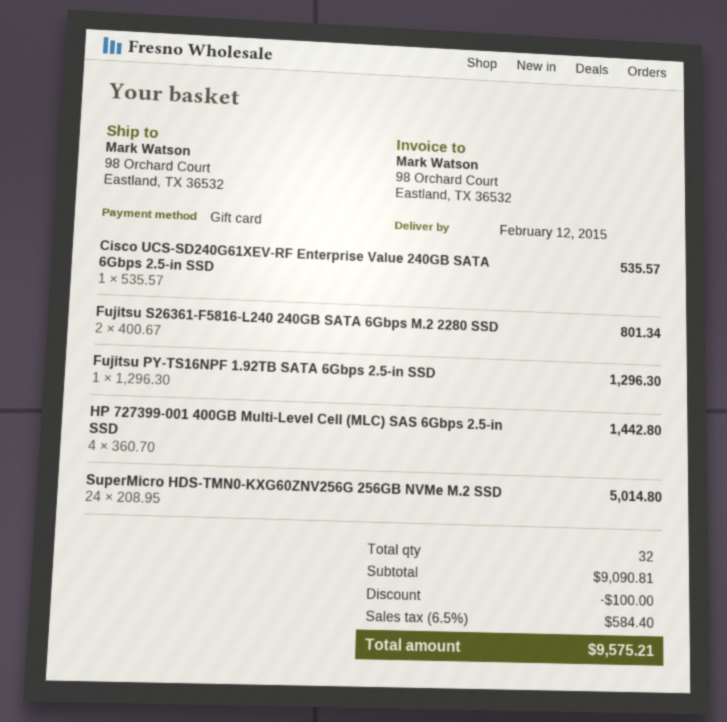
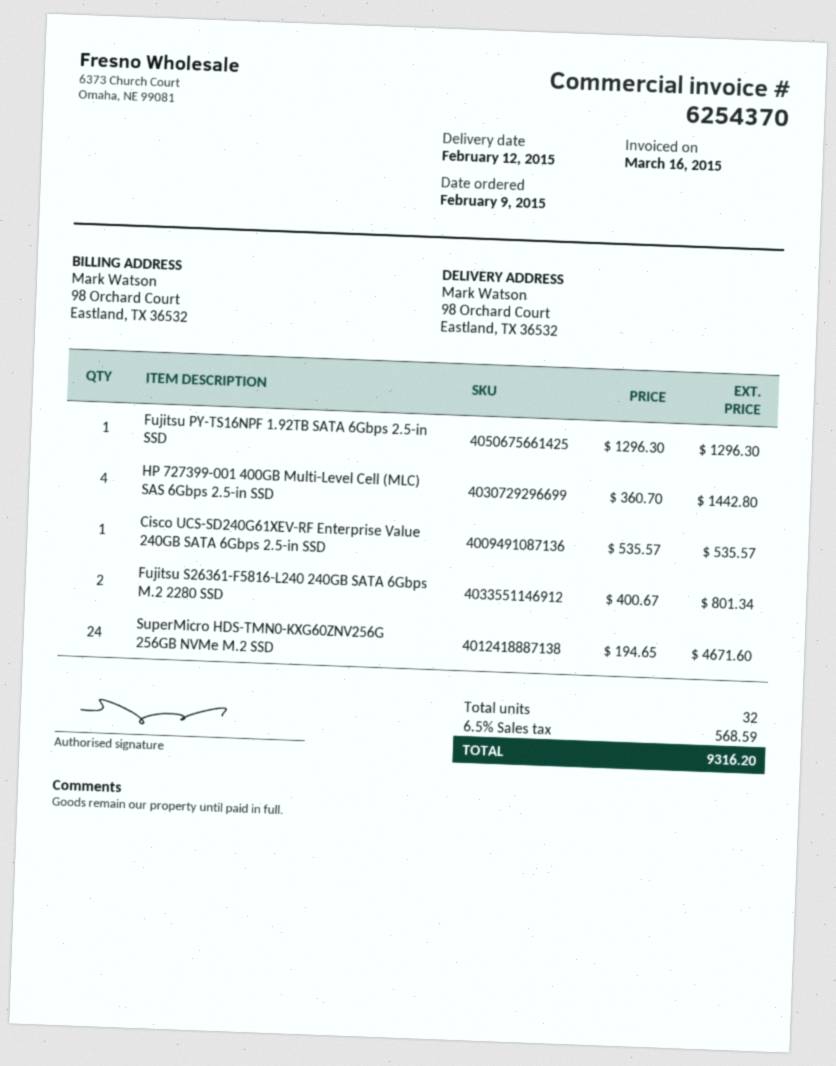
SuperMicro HDS-TMN0-KXG60ZNV256G 256GB NVMe M.2 SSD: 24 x 208.95 = 5014.80 -> 24 x 194.65 = 4671.60
discount: 100.00 -> none
tax: 6.5% = 584.40 -> 6.5% = 568.59
total: 9575.21 -> 9316.20

